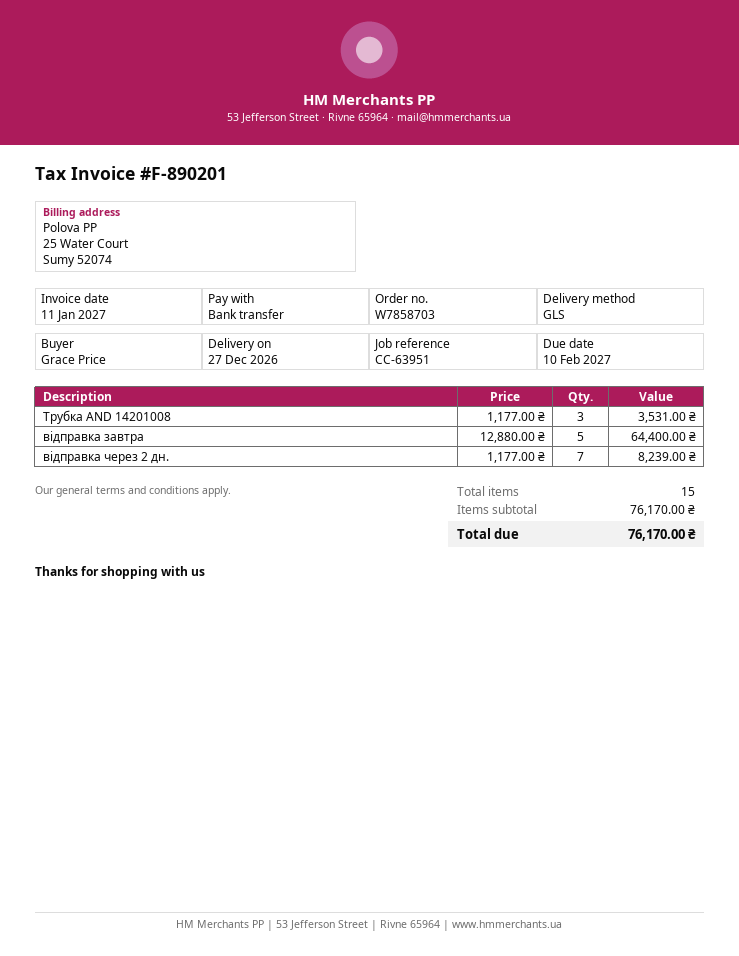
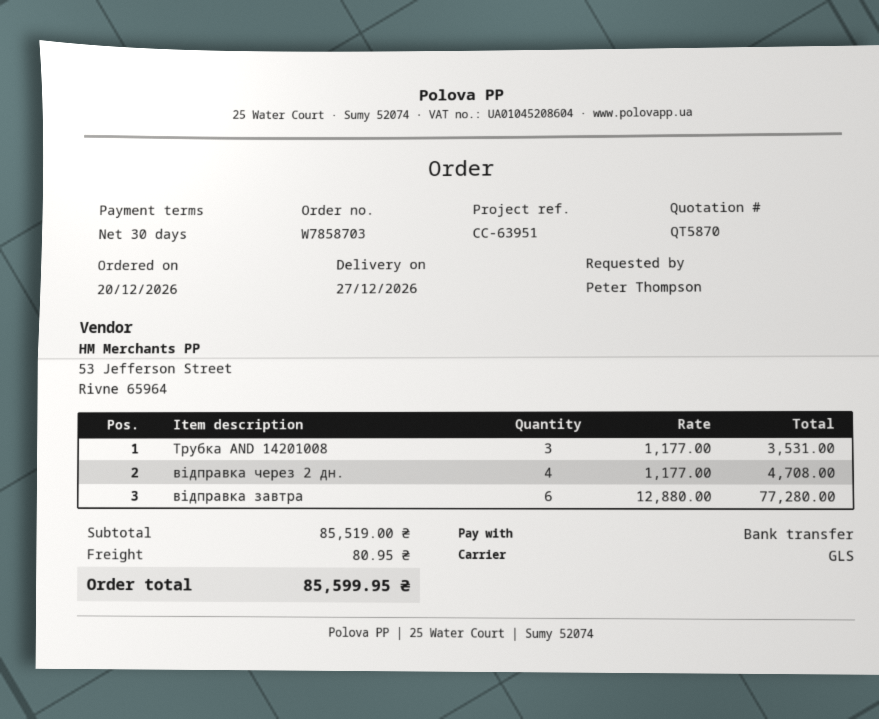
ordered by: Grace Price -> Peter Thompson
відправка завтра: 5 x 12880.00 = 64400.00 -> 6 x 12880.00 = 77280.00
відправка через 2 дн.: 7 x 1177.00 = 8239.00 -> 4 x 1177.00 = 4708.00
subtotal: 76170.00 -> 85519.00
shipping: none -> 80.95
total: 76170.00 -> 85599.95

